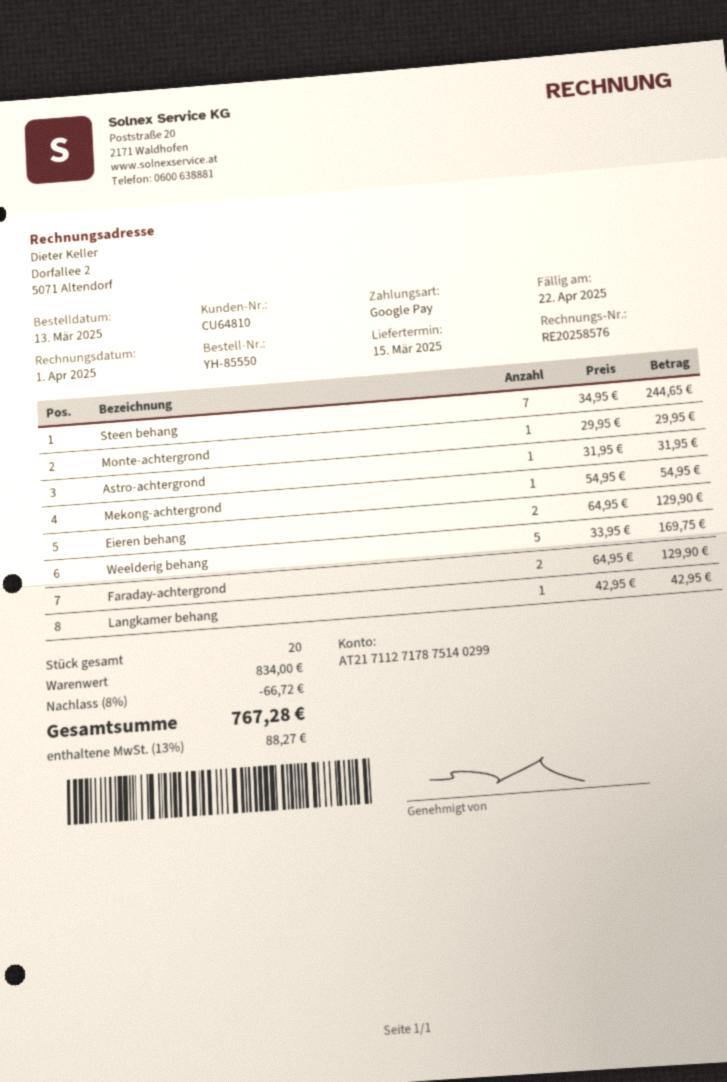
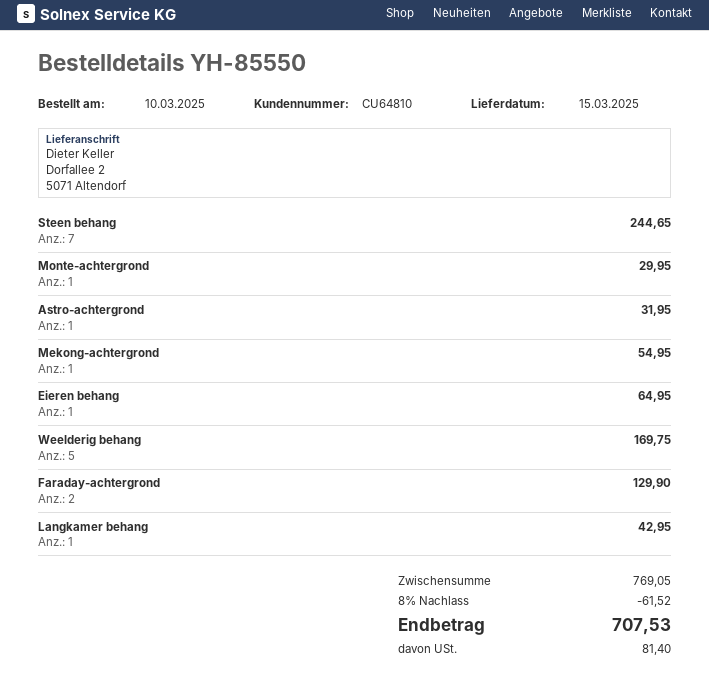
order date: 2025-03-13 -> 2025-03-10
Eieren behang: 2 for 129.90 -> 1 for 64.95
subtotal: 834.00 -> 769.05
discount: 8% = 66.72 -> 8% = 61.52
tax: 88.27 -> 81.40
total: 767.28 -> 707.53

